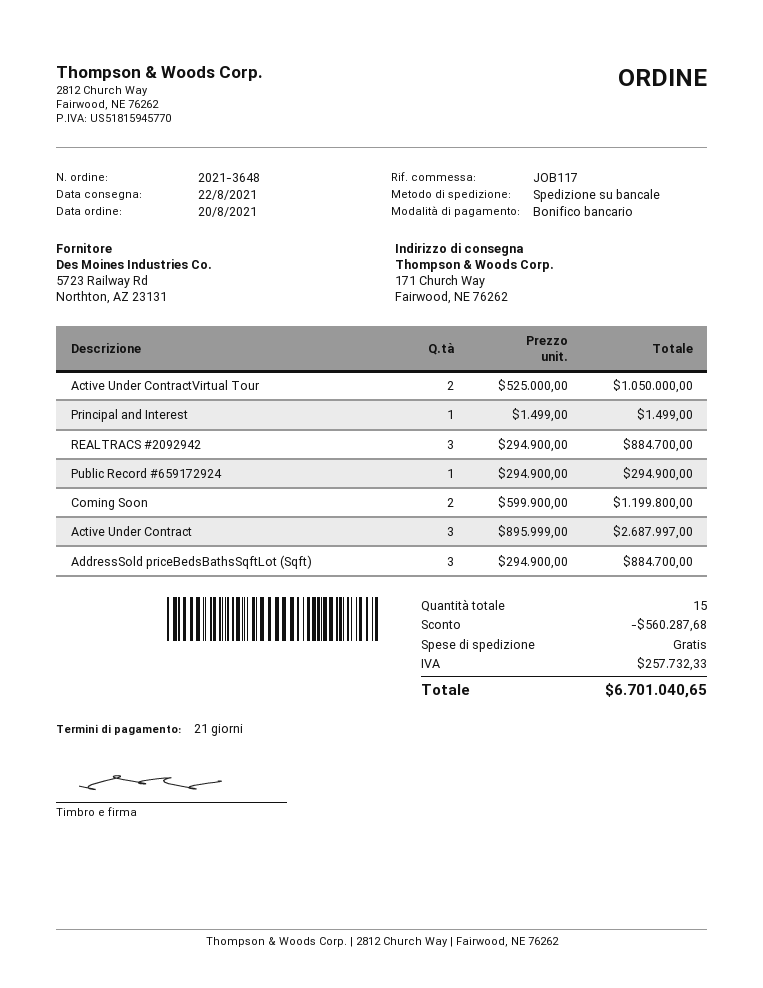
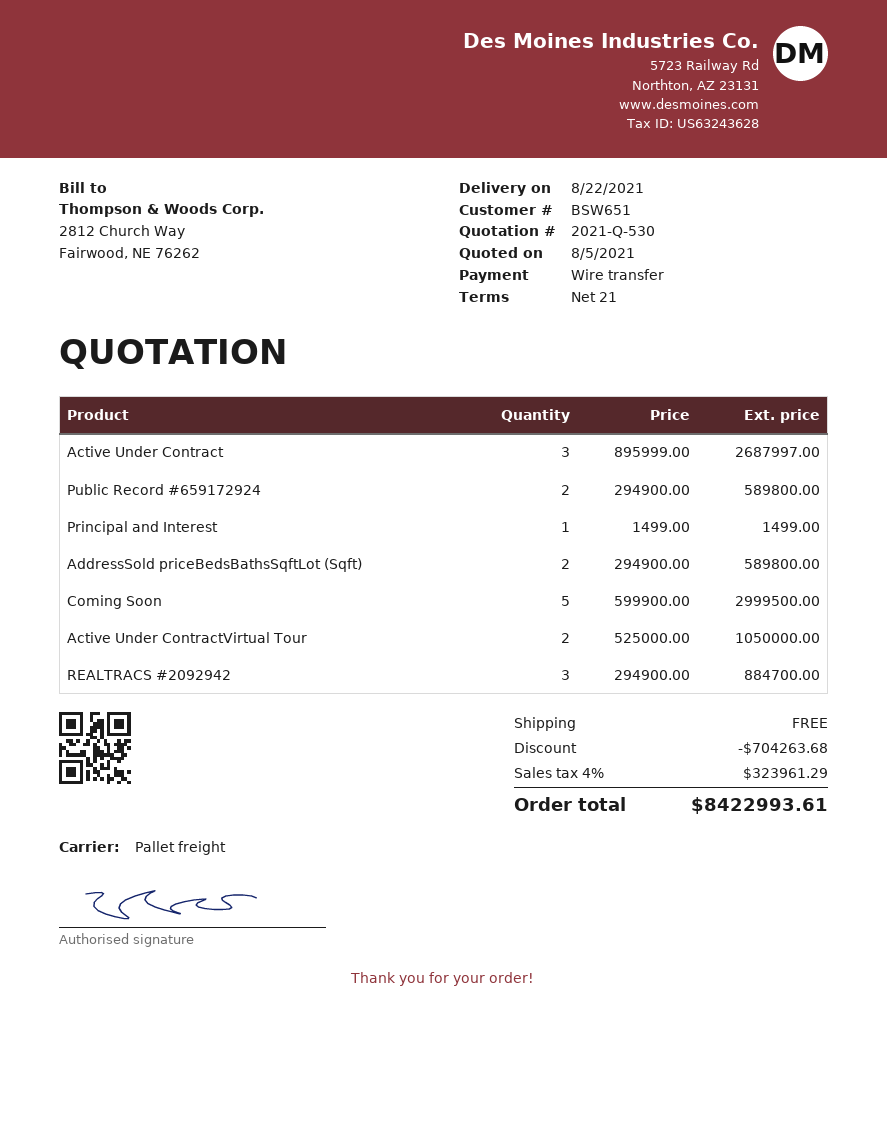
Public Record #659172924: 1 x 294900.00 = 294900.00 -> 2 x 294900.00 = 589800.00
Coming Soon: 2 x 599900.00 = 1199800.00 -> 5 x 599900.00 = 2999500.00
AddressSold priceBedsBathsSqftLot (Sqft): 3 x 294900.00 = 884700.00 -> 2 x 294900.00 = 589800.00
discount: 560287.68 -> 704263.68
tax: 257732.33 -> 323961.29
total: 6701040.65 -> 8422993.61

